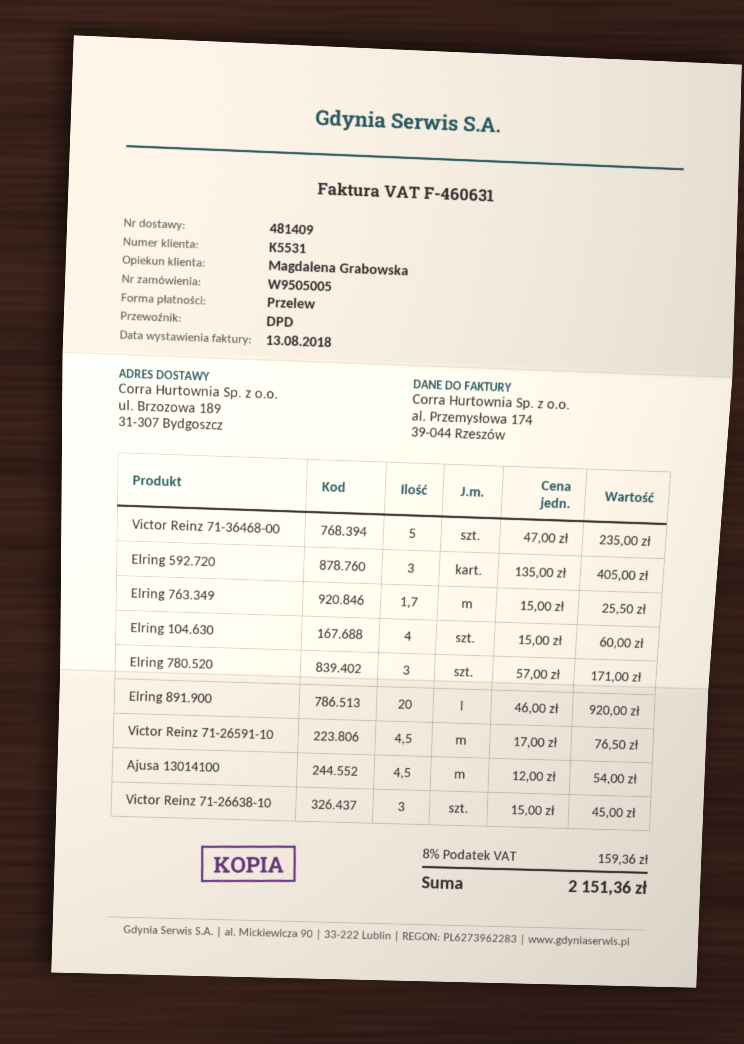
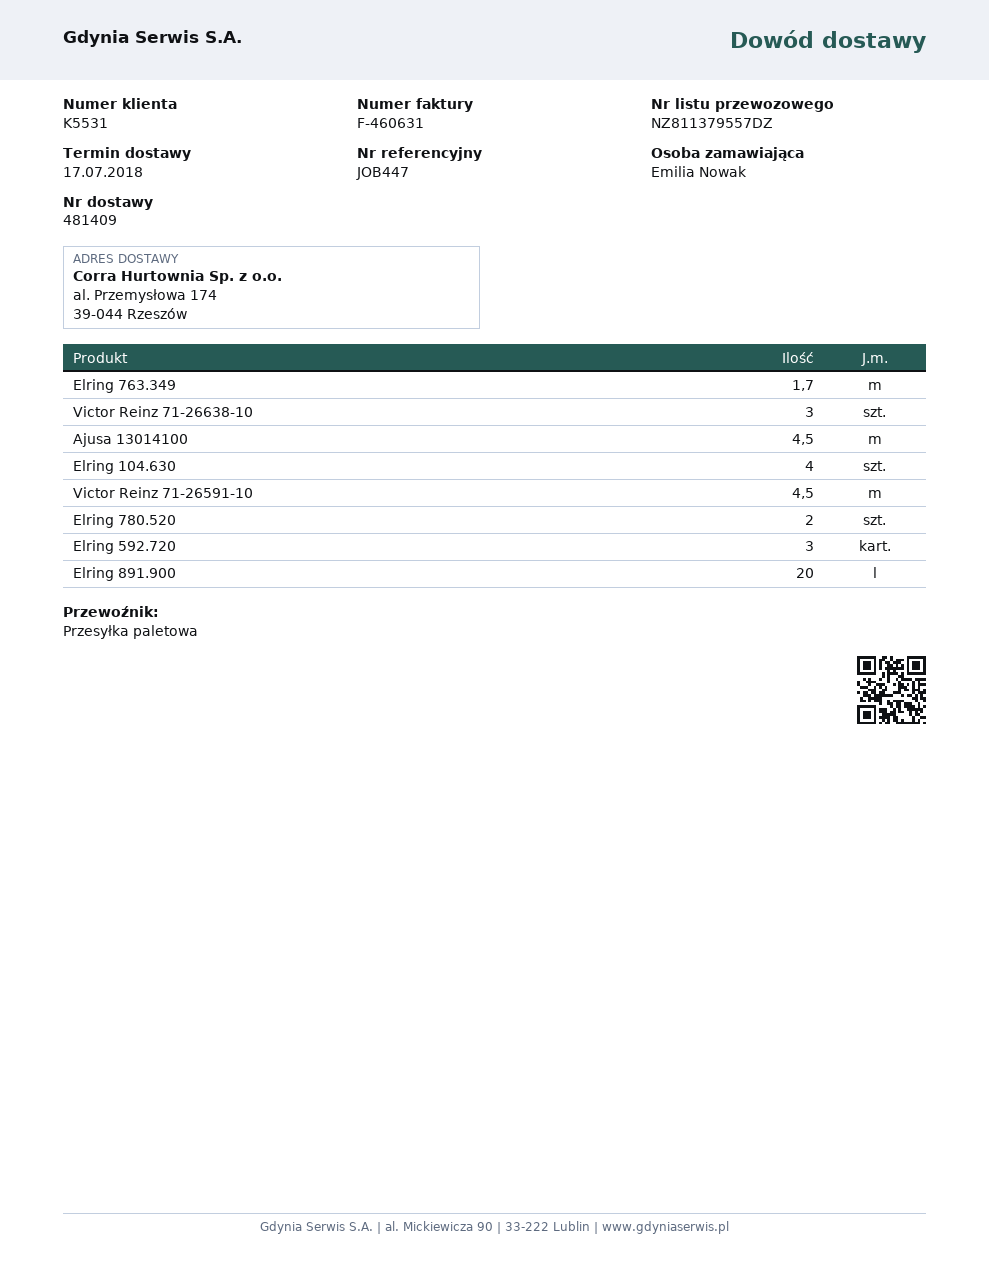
shipping method: DPD -> pallet freight
ship to: ul. Brzozowa 189, 31-307 Bydgoszcz -> al. Przemysłowa 174, 39-044 Rzeszów
Victor Reinz 71-36468-00: 5 -> none
Elring 780.520: 3 -> 2

